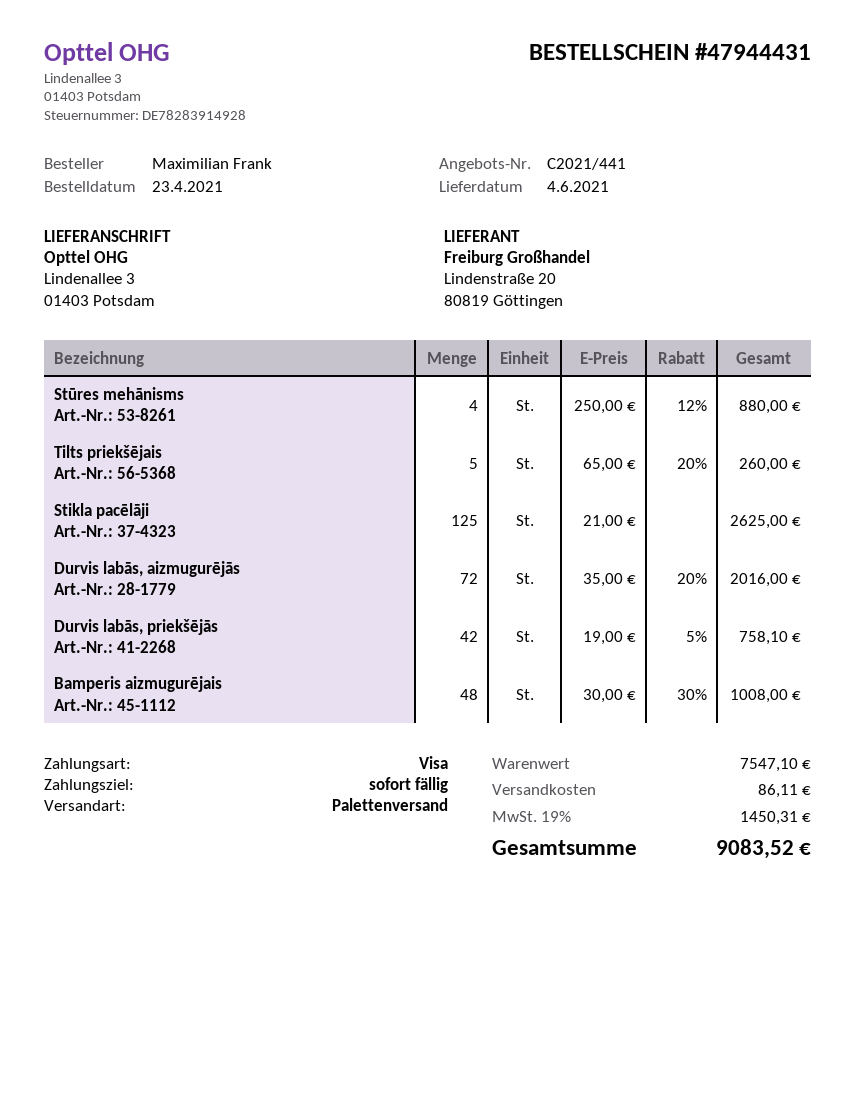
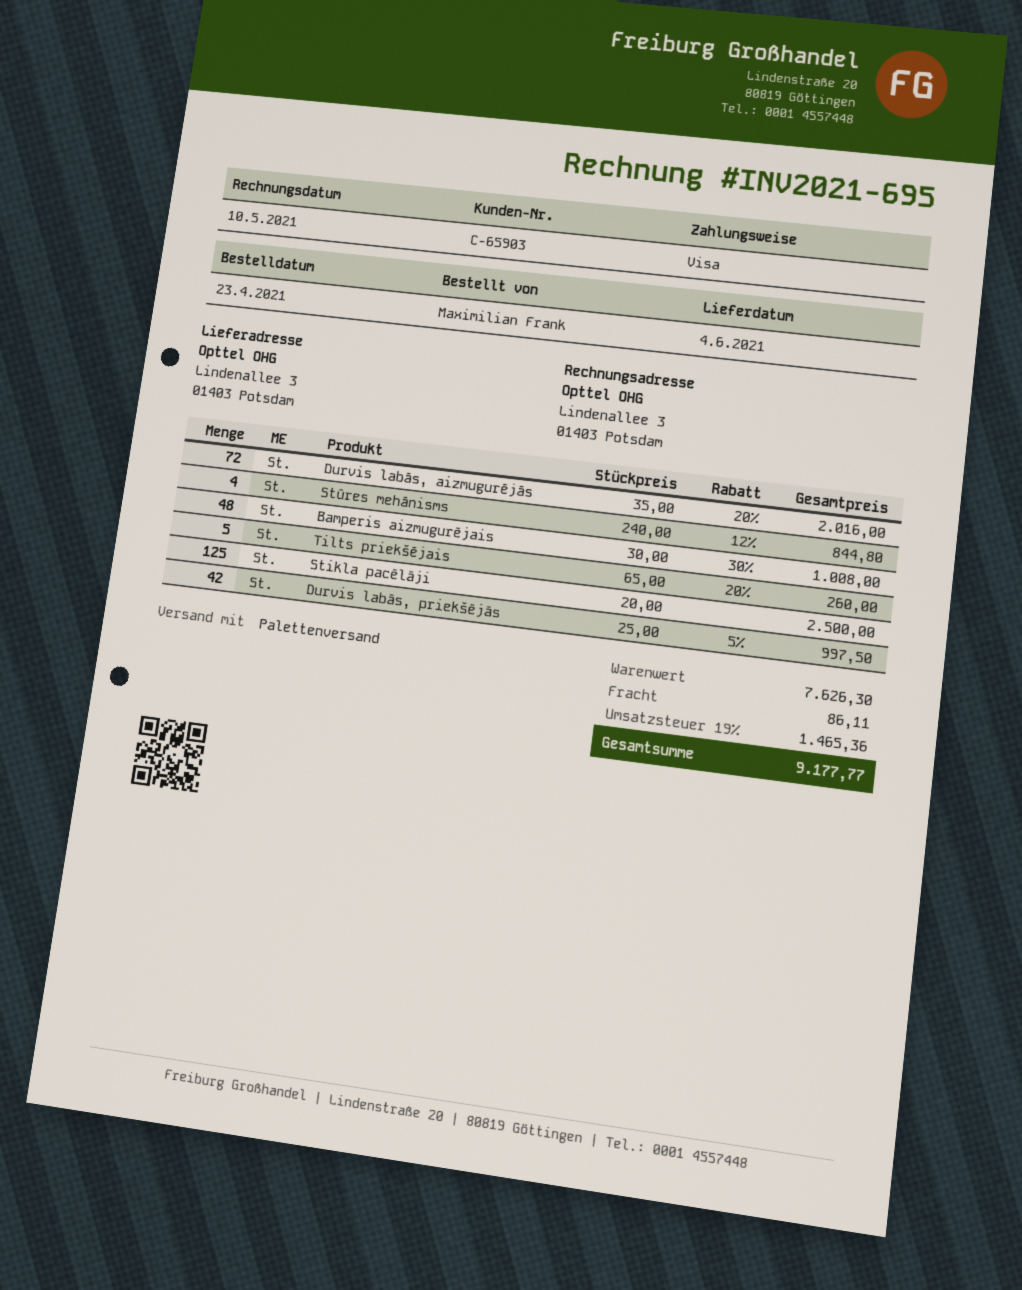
Stūres mehānisms: 4 x 250.00 - 12% = 880.00 -> 4 x 240.00 - 12% = 844.80
Stikla pacēlāji: 125 x 21.00 = 2625.00 -> 125 x 20.00 = 2500.00
Durvis labās, priekšējās: 42 x 19.00 - 5% = 758.10 -> 42 x 25.00 - 5% = 997.50
subtotal: 7547.10 -> 7626.30
tax: 19% = 1450.31 -> 19% = 1465.36
total: 9083.52 -> 9177.77

